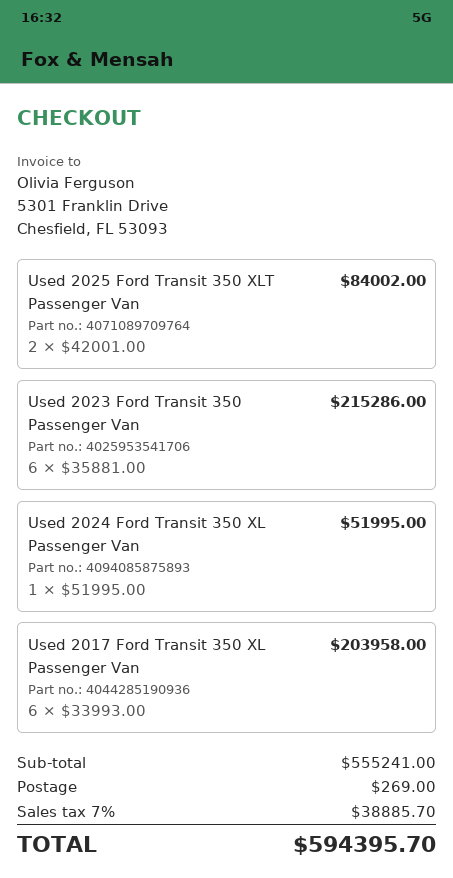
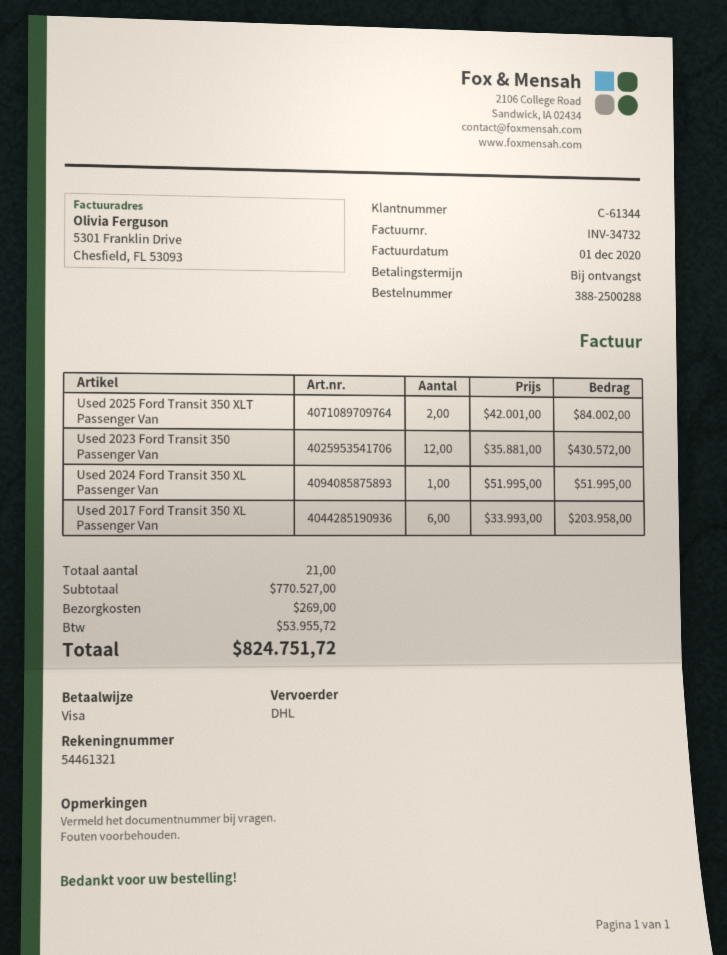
Used 2023 Ford Transit 350 Passenger Van: 6 x 35881.00 = 215286.00 -> 12 x 35881.00 = 430572.00
subtotal: 555241.00 -> 770527.00
tax: 38885.70 -> 53955.72
total: 594395.70 -> 824751.72

